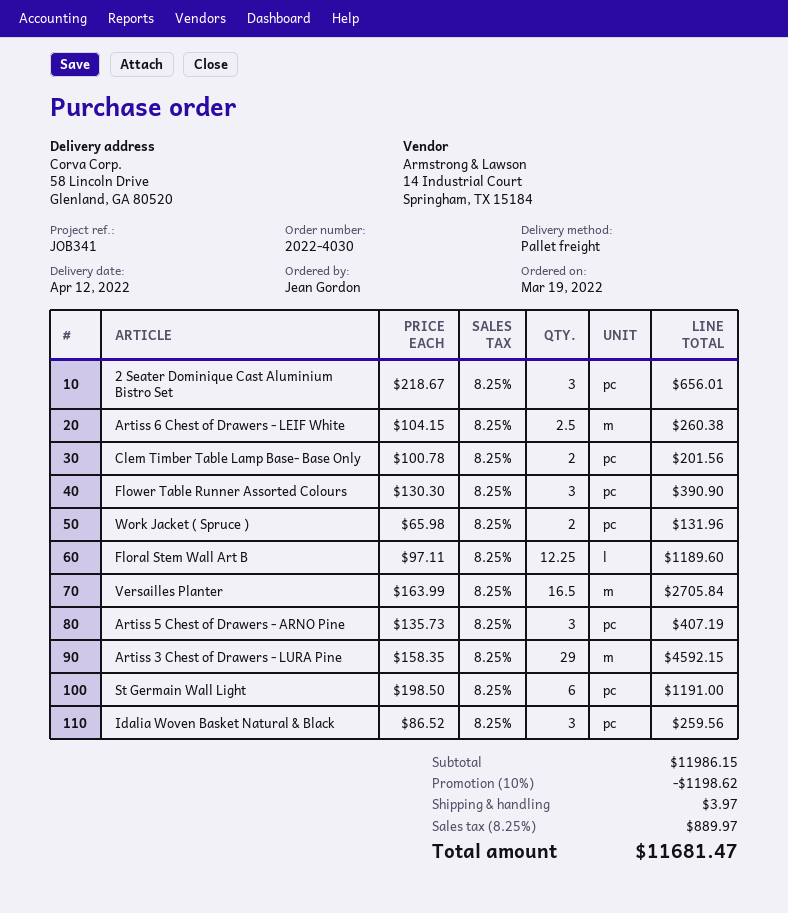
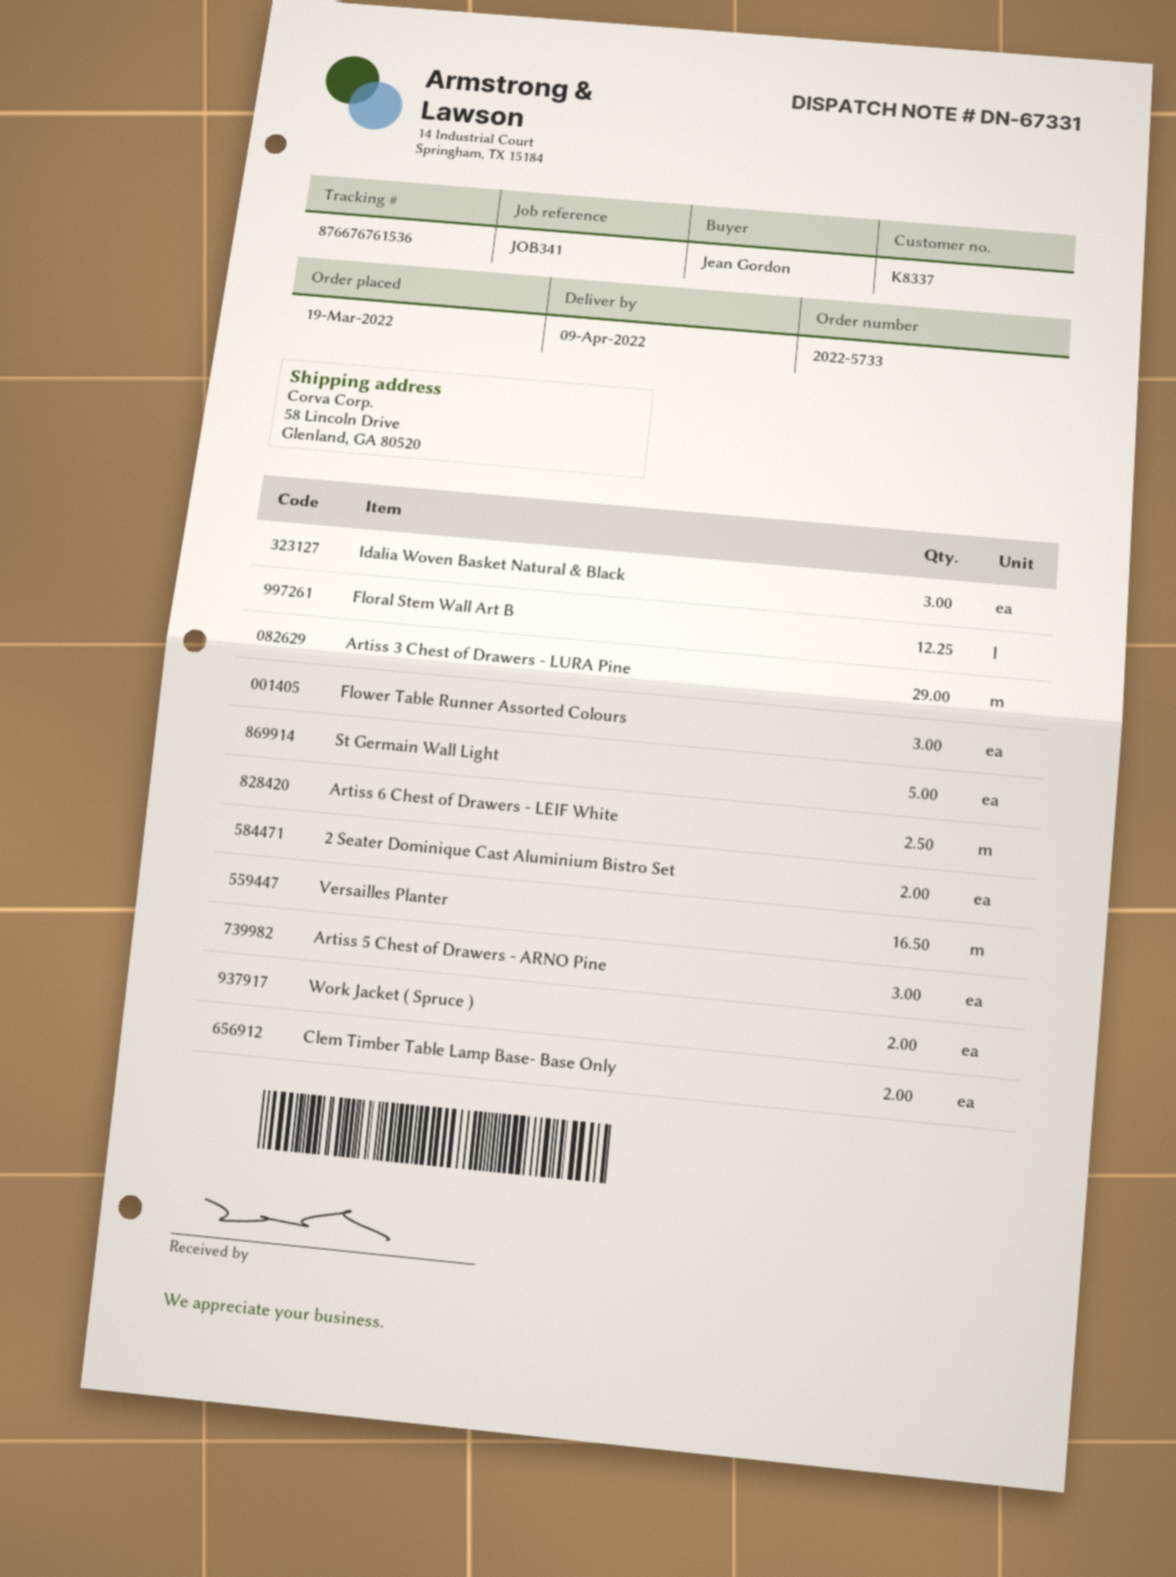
order number: 2022-4030 -> 2022-5733
delivery date: 2022-04-12 -> 2022-04-09
2 Seater Dominique Cast Aluminium Bistro Set: 3 -> 2
St Germain Wall Light: 6 -> 5

